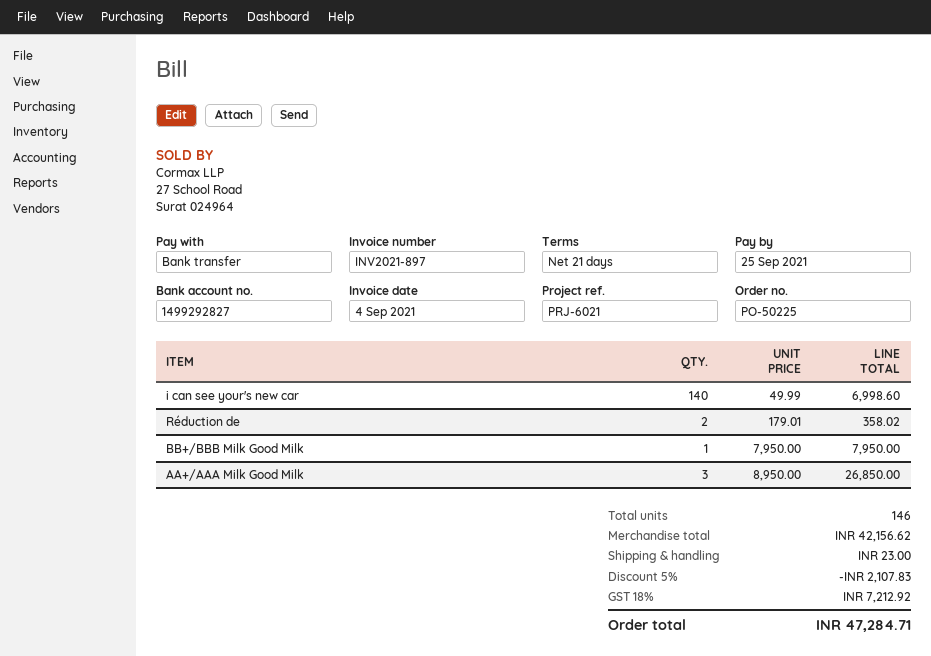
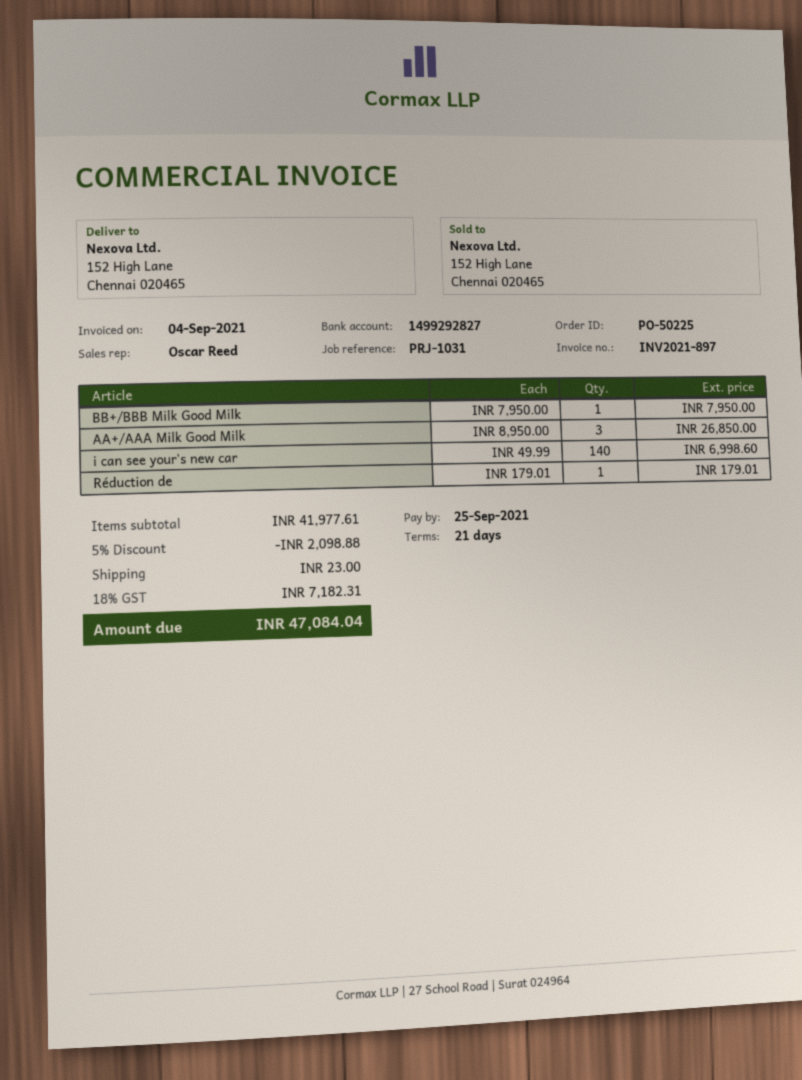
reference: PRJ-6021 -> PRJ-1031
Réduction de: 2 x 179.01 = 358.02 -> 1 x 179.01 = 179.01
subtotal: 42156.62 -> 41977.61
discount: 5% = 2107.83 -> 5% = 2098.88
tax: 18% = 7212.92 -> 18% = 7182.31
total: 47284.71 -> 47084.04

